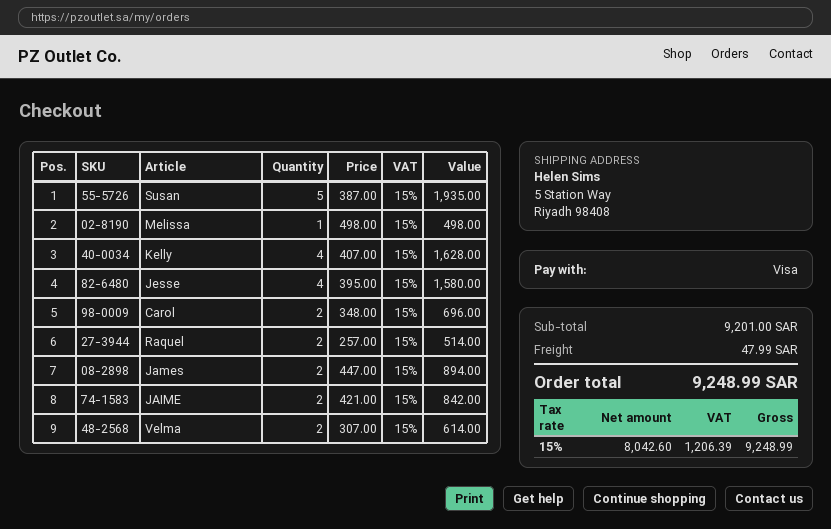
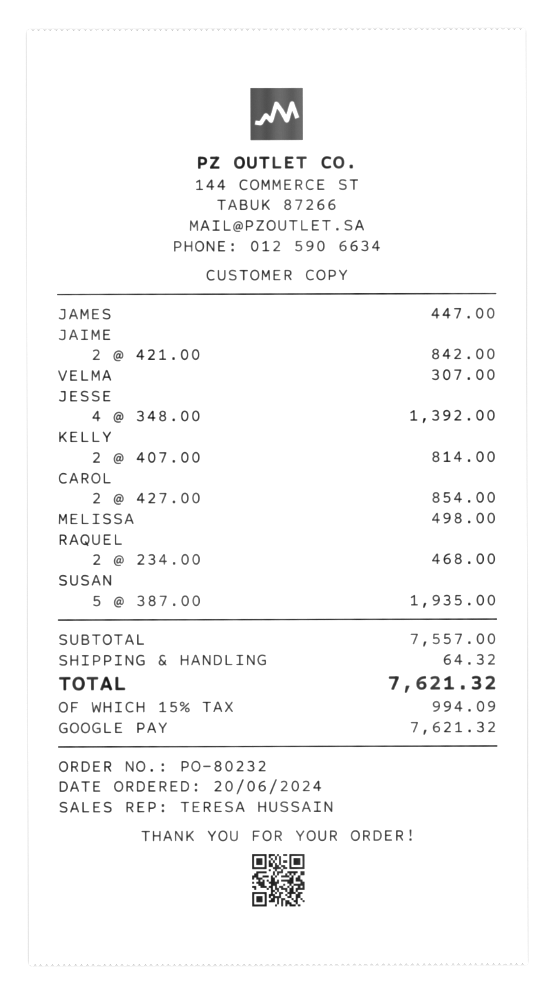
payment method: Visa -> Google Pay
Kelly: 4 x 407.00 = 1628.00 -> 2 x 407.00 = 814.00
Jesse: 4 x 395.00 = 1580.00 -> 4 x 348.00 = 1392.00
Carol: 2 x 348.00 = 696.00 -> 2 x 427.00 = 854.00
Raquel: 2 x 257.00 = 514.00 -> 2 x 234.00 = 468.00
James: 2 x 447.00 = 894.00 -> 1 x 447.00 = 447.00
Velma: 2 x 307.00 = 614.00 -> 1 x 307.00 = 307.00
subtotal: 9201.00 -> 7557.00
shipping: 47.99 -> 64.32
tax: 15% = 1206.39 -> 15% = 994.09
total: 9248.99 -> 7621.32

